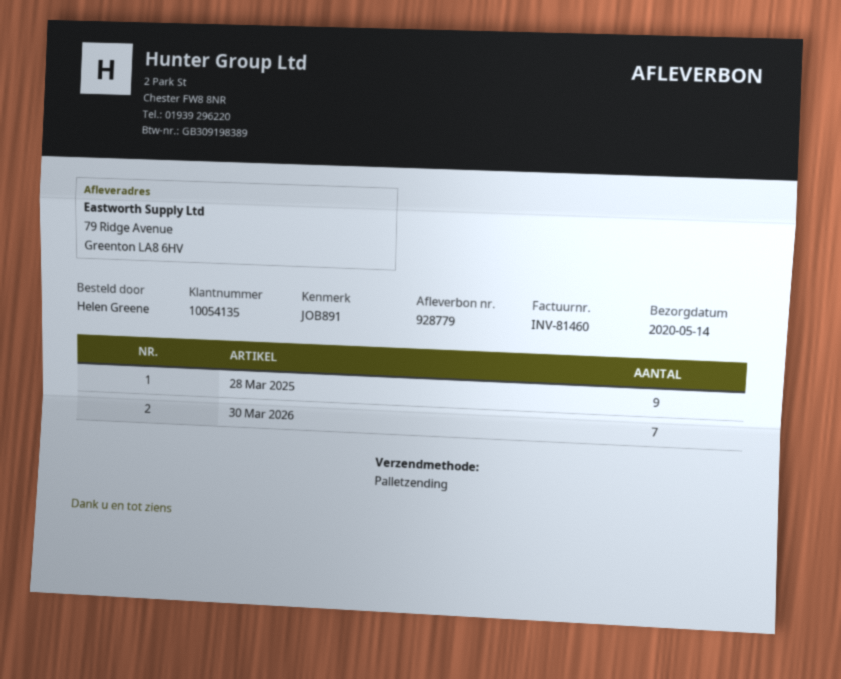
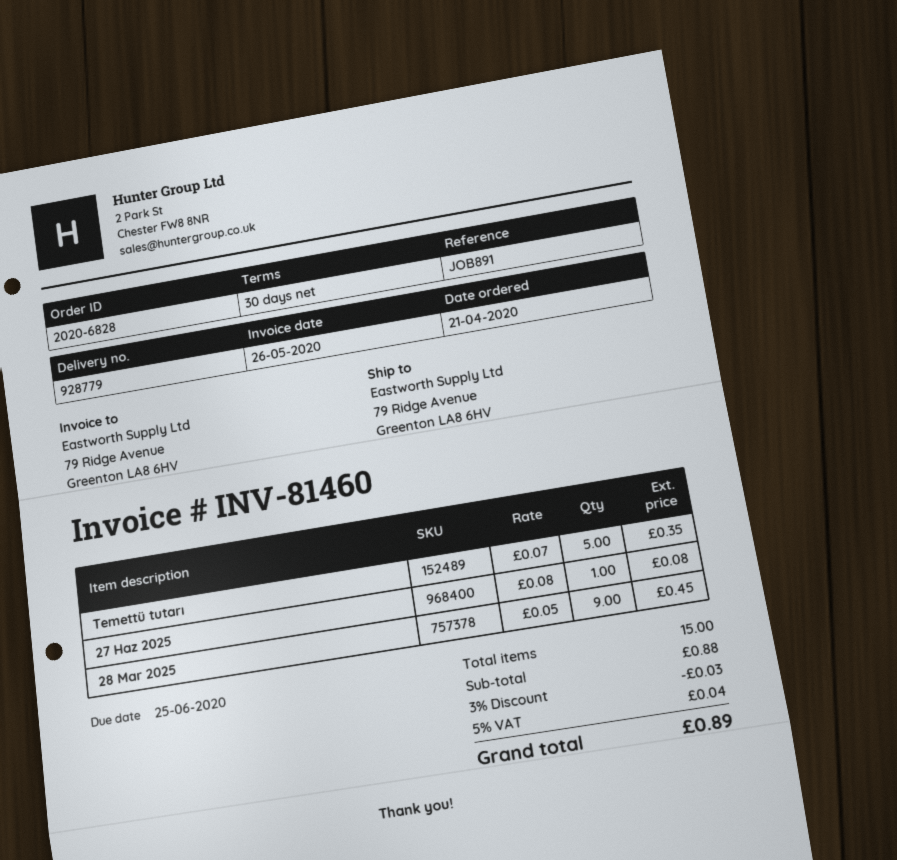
30 Mar 2026: 7 -> none
Temettü tutarı: none -> 5
27 Haz 2025: none -> 1

